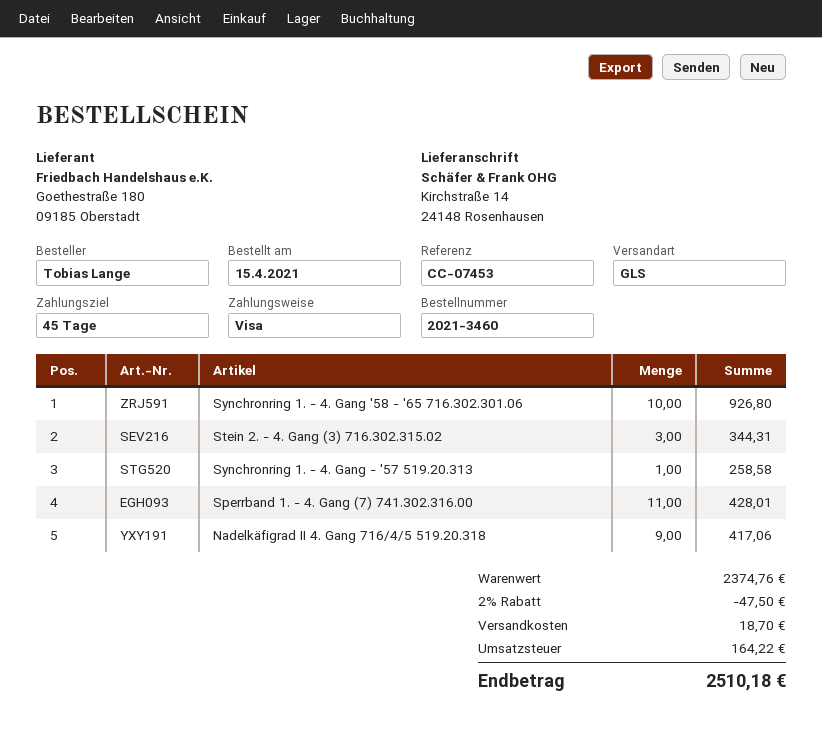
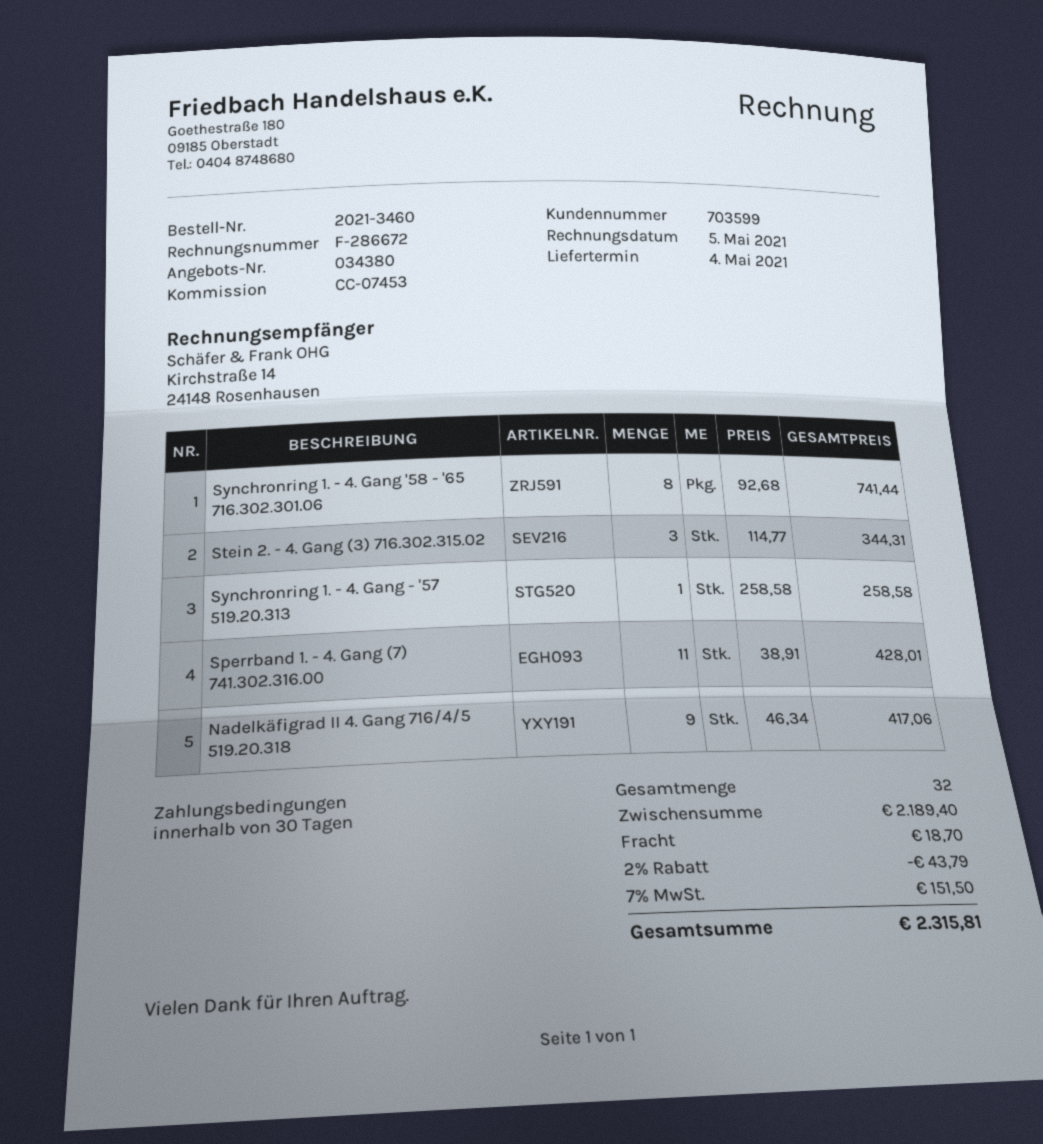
payment terms: 45 days -> 30 days
Synchronring 1. - 4. Gang '58 - '65 716.302.301.06: 10 for 926.80 -> 8 for 741.44
subtotal: 2374.76 -> 2189.40
discount: 2% = 47.50 -> 2% = 43.79
tax: 164.22 -> 151.50
total: 2510.18 -> 2315.81

